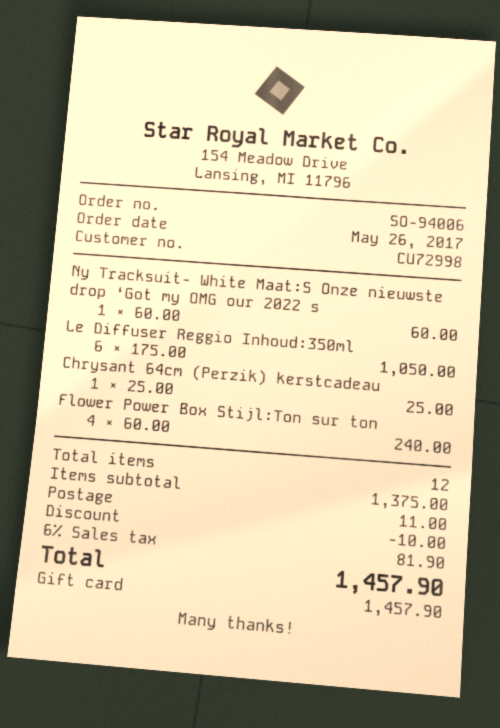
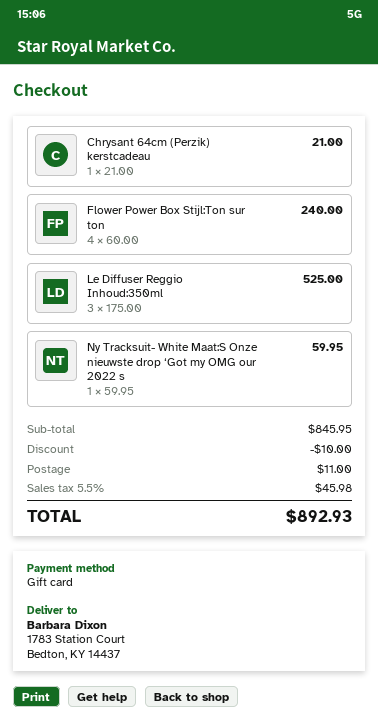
Ny Tracksuit- White Maat:S Onze nieuwste drop ‘Got my OMG our 2022 s: 1 x 60.00 = 60.00 -> 1 x 59.95 = 59.95
Le Diffuser Reggio Inhoud:350ml: 6 x 175.00 = 1050.00 -> 3 x 175.00 = 525.00
Chrysant 64cm (Perzik) kerstcadeau: 1 x 25.00 = 25.00 -> 1 x 21.00 = 21.00
subtotal: 1375.00 -> 845.95
tax: 6% = 81.90 -> 5.5% = 45.98
total: 1457.90 -> 892.93

